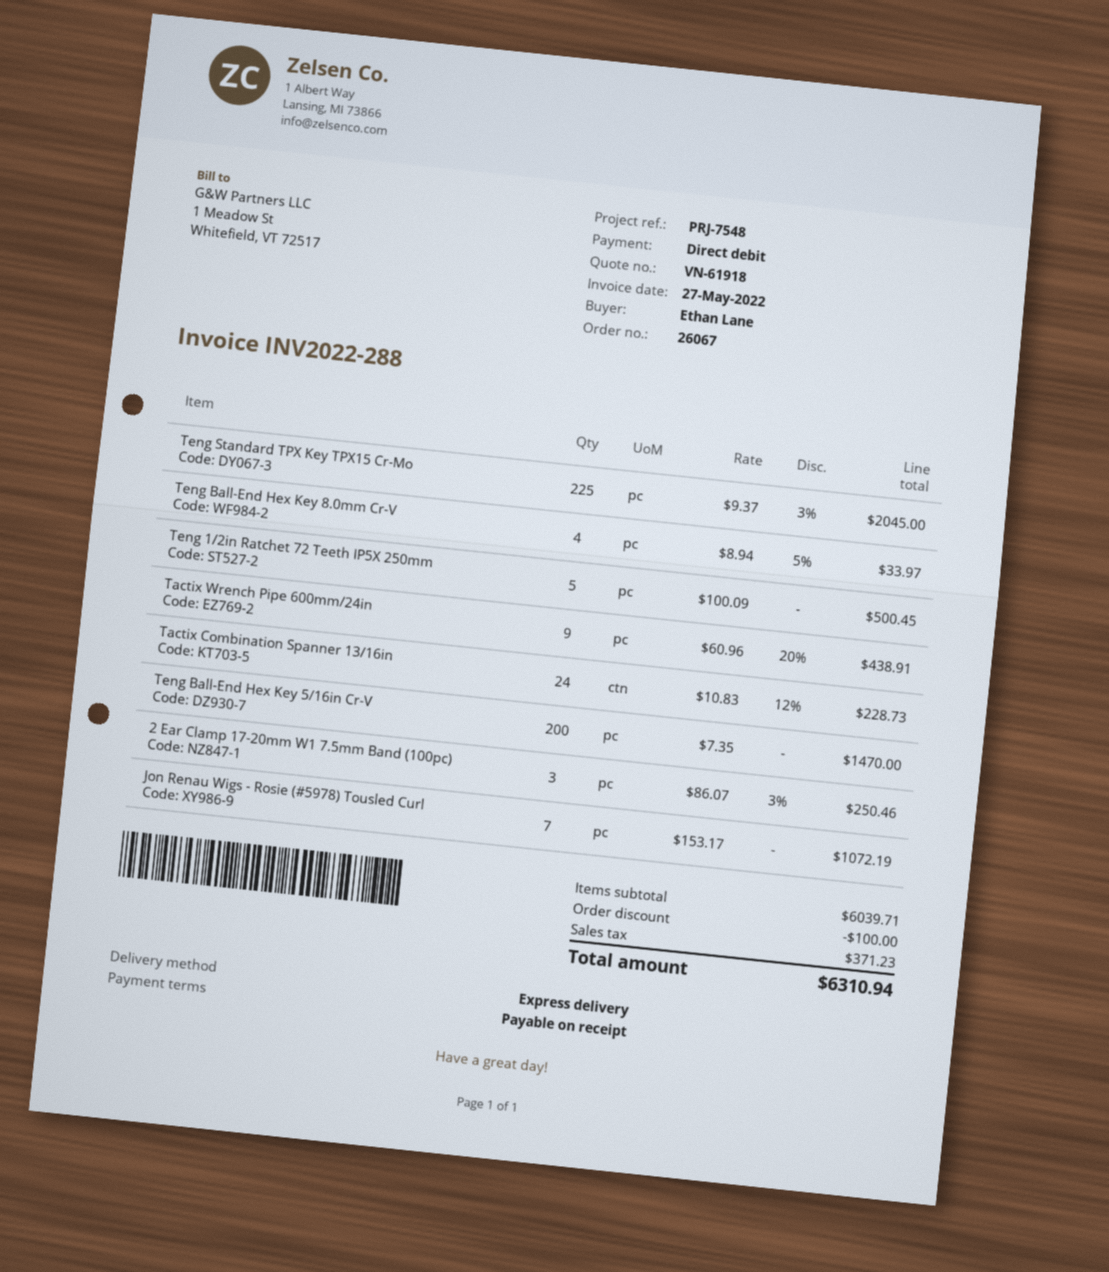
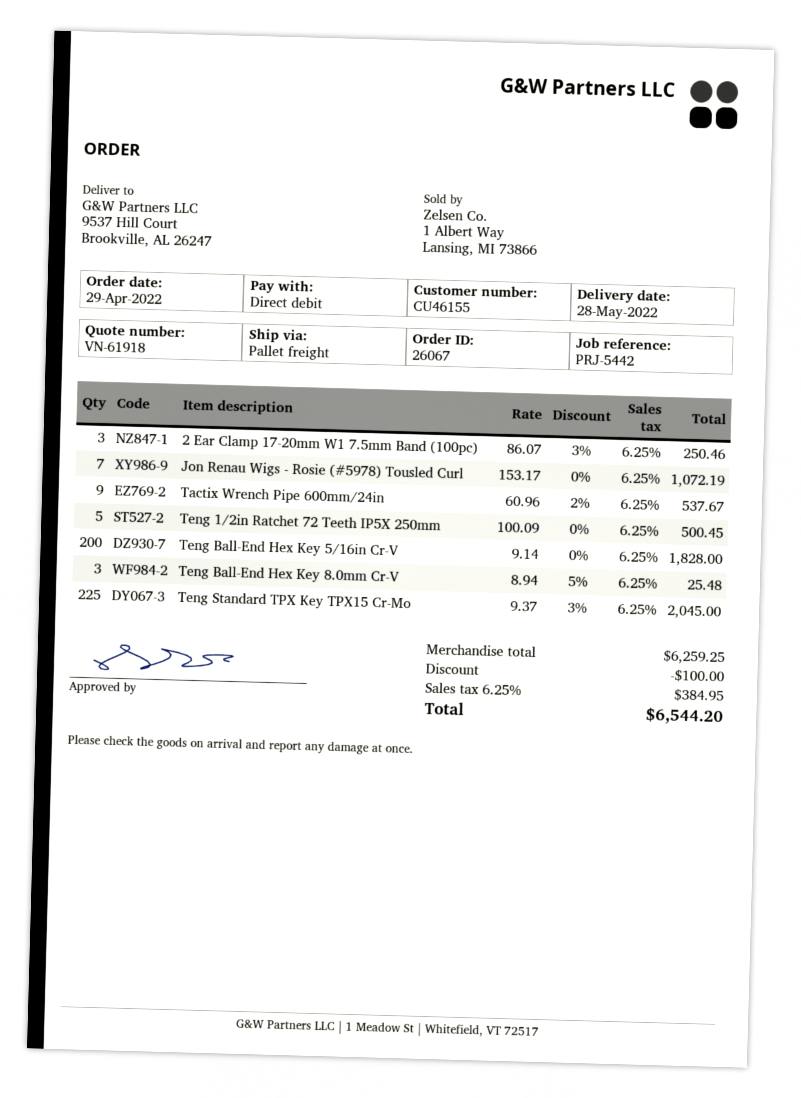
reference: PRJ-7548 -> PRJ-5442
shipping method: express -> pallet freight
Teng Ball-End Hex Key 8.0mm Cr-V: 4 x 8.94 - 5% = 33.97 -> 3 x 8.94 - 5% = 25.48
Tactix Wrench Pipe 600mm/24in: 9 x 60.96 - 20% = 438.91 -> 9 x 60.96 - 2% = 537.67
Tactix Combination Spanner 13/16in: 24 x 10.83 - 12% = 228.73 -> none
Teng Ball-End Hex Key 5/16in Cr-V: 200 x 7.35 = 1470.00 -> 200 x 9.14 = 1828.00
subtotal: 6039.71 -> 6259.25
tax: 371.23 -> 384.95
total: 6310.94 -> 6544.20

